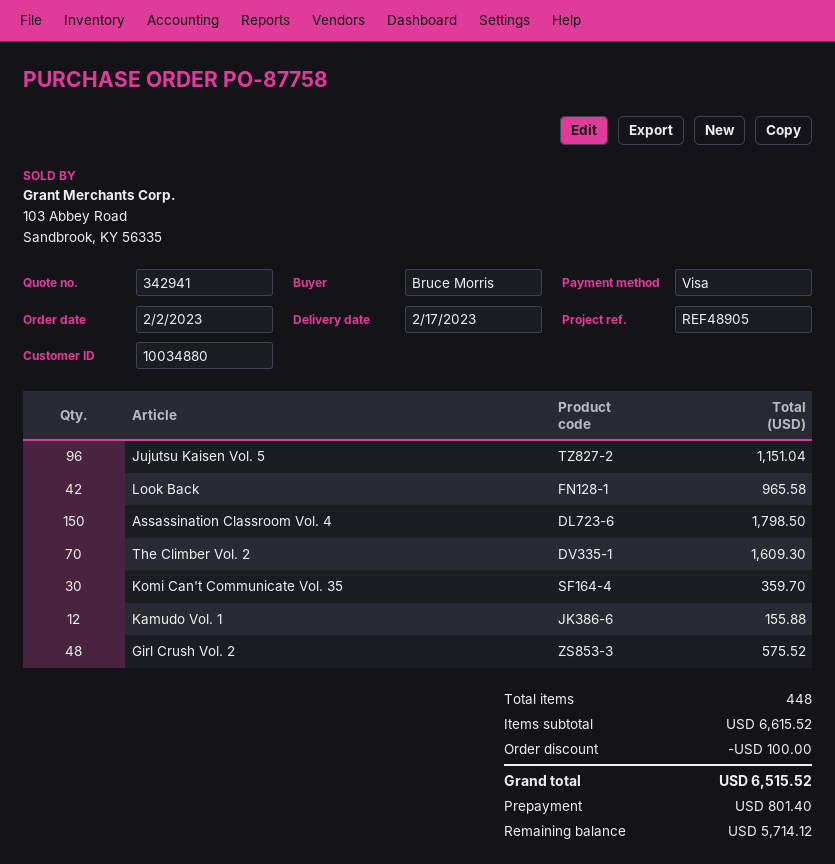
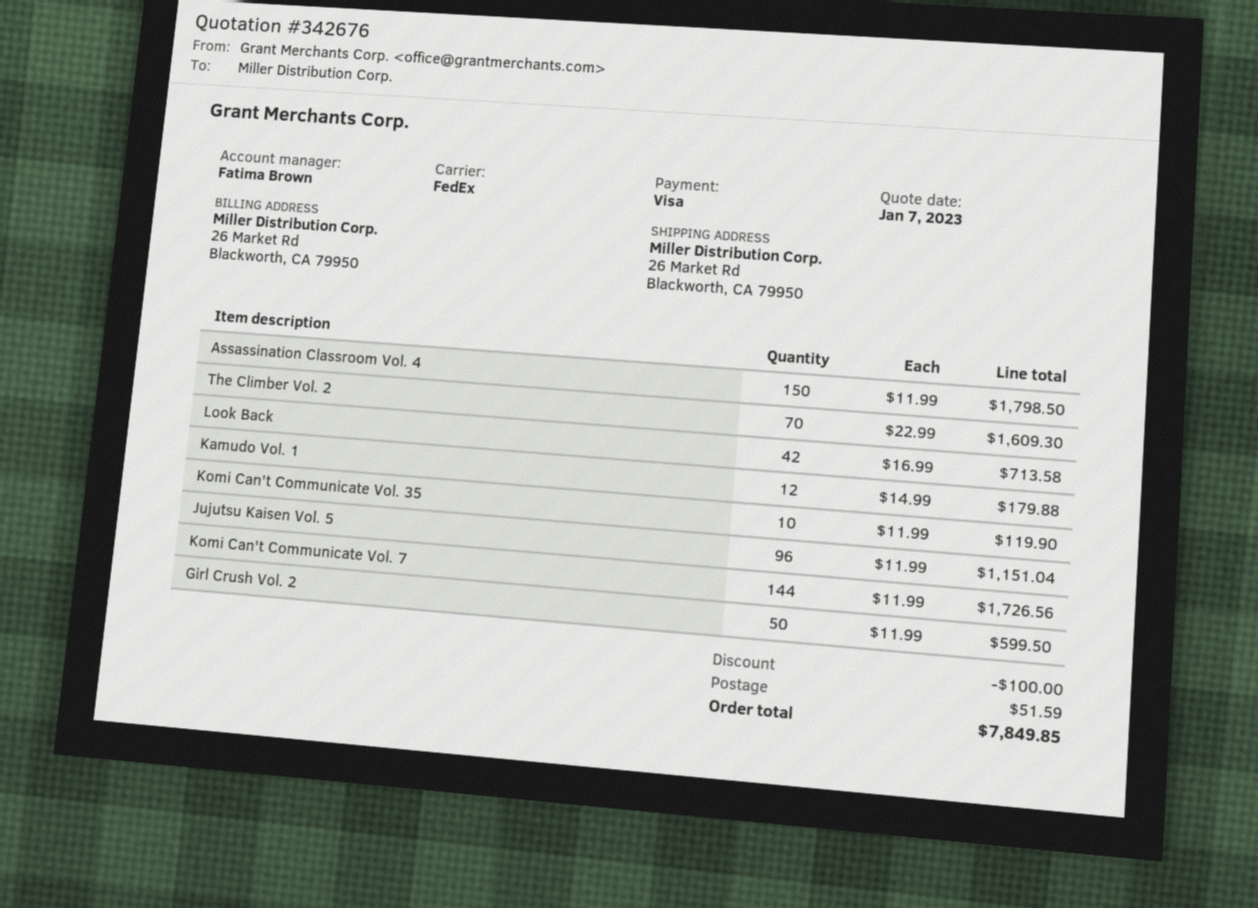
quote number: 342941 -> 342676
Look Back: 42 for 965.58 -> 42 for 713.58
Komi Can't Communicate Vol. 35: 30 for 359.70 -> 10 for 119.90
Kamudo Vol. 1: 12 for 155.88 -> 12 for 179.88
Girl Crush Vol. 2: 48 for 575.52 -> 50 for 599.50
Komi Can't Communicate Vol. 7: none -> 144 for 1726.56
shipping: none -> 51.59
total: 6515.52 -> 7849.85

